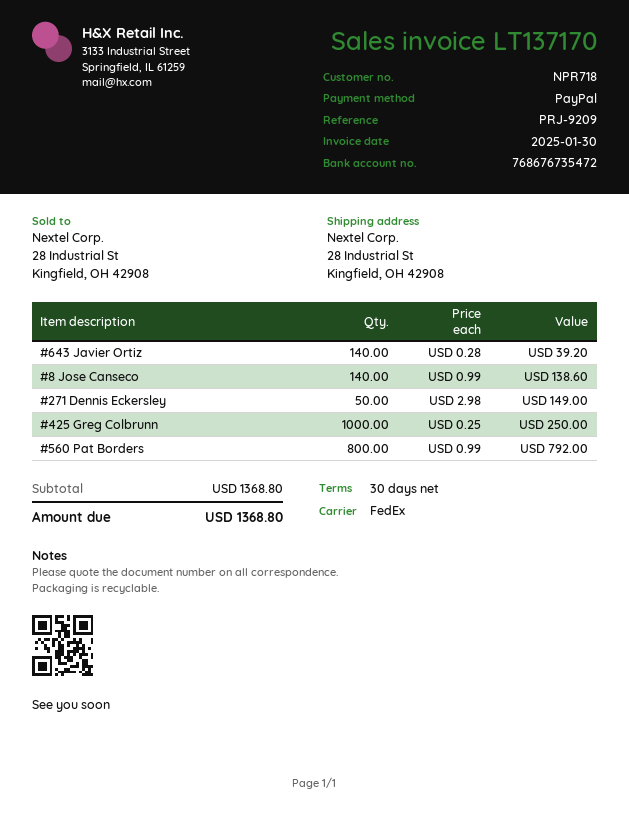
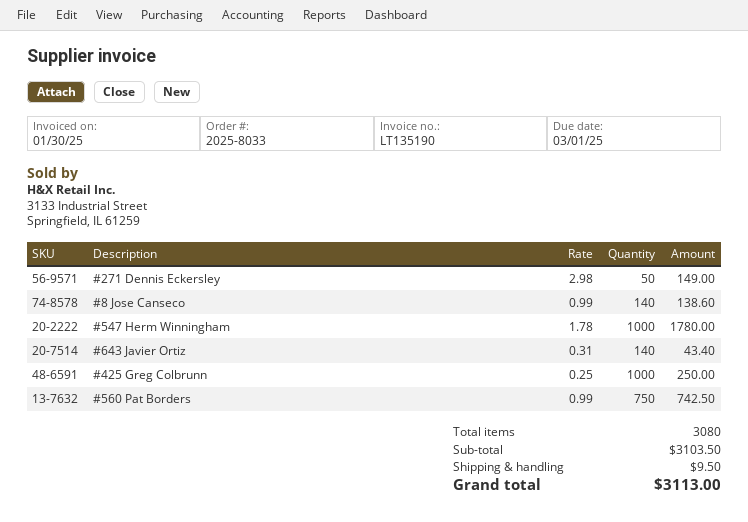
invoice number: LT137170 -> LT135190
#643 Javier Ortiz: 140 x 0.28 = 39.20 -> 140 x 0.31 = 43.40
#560 Pat Borders: 800 x 0.99 = 792.00 -> 750 x 0.99 = 742.50
#547 Herm Winningham: none -> 1000 x 1.78 = 1780.00
subtotal: 1368.80 -> 3103.50
shipping: none -> 9.50
total: 1368.80 -> 3113.00

